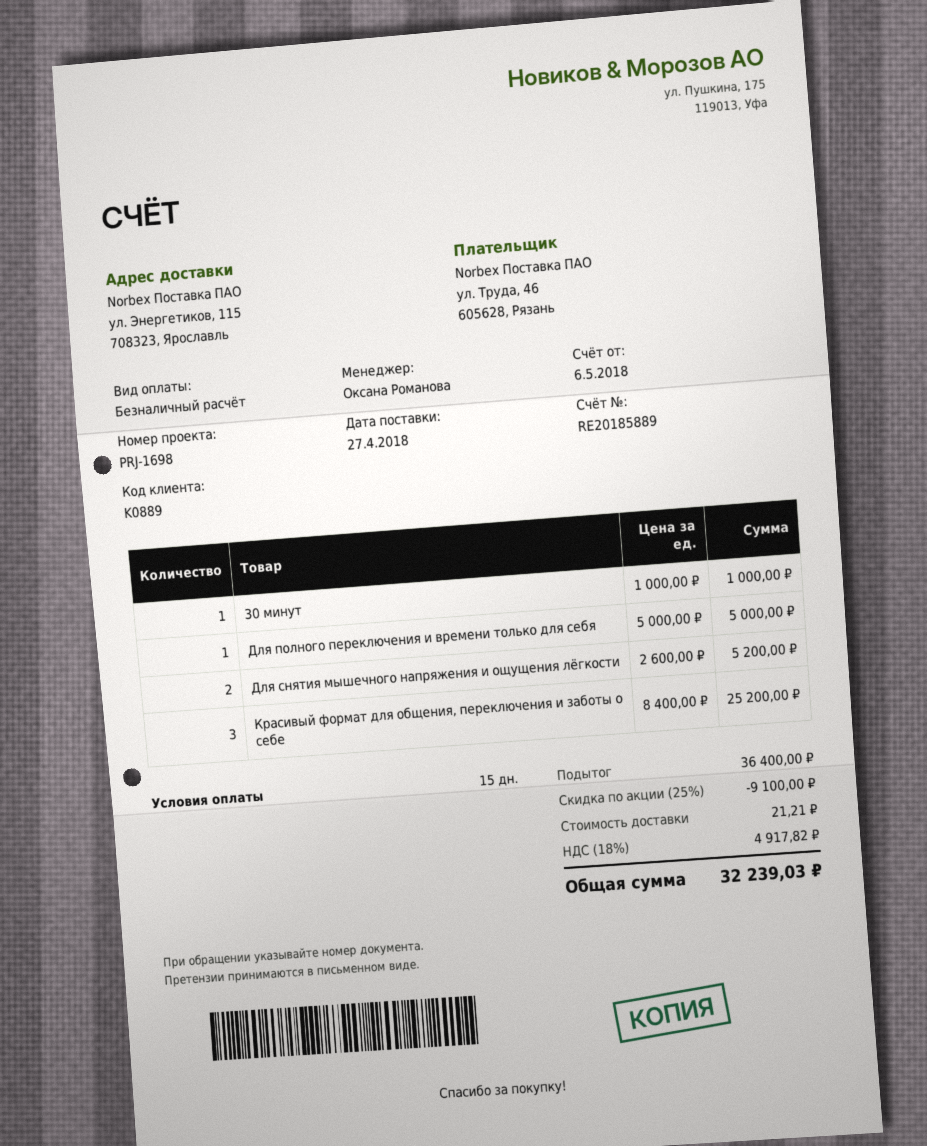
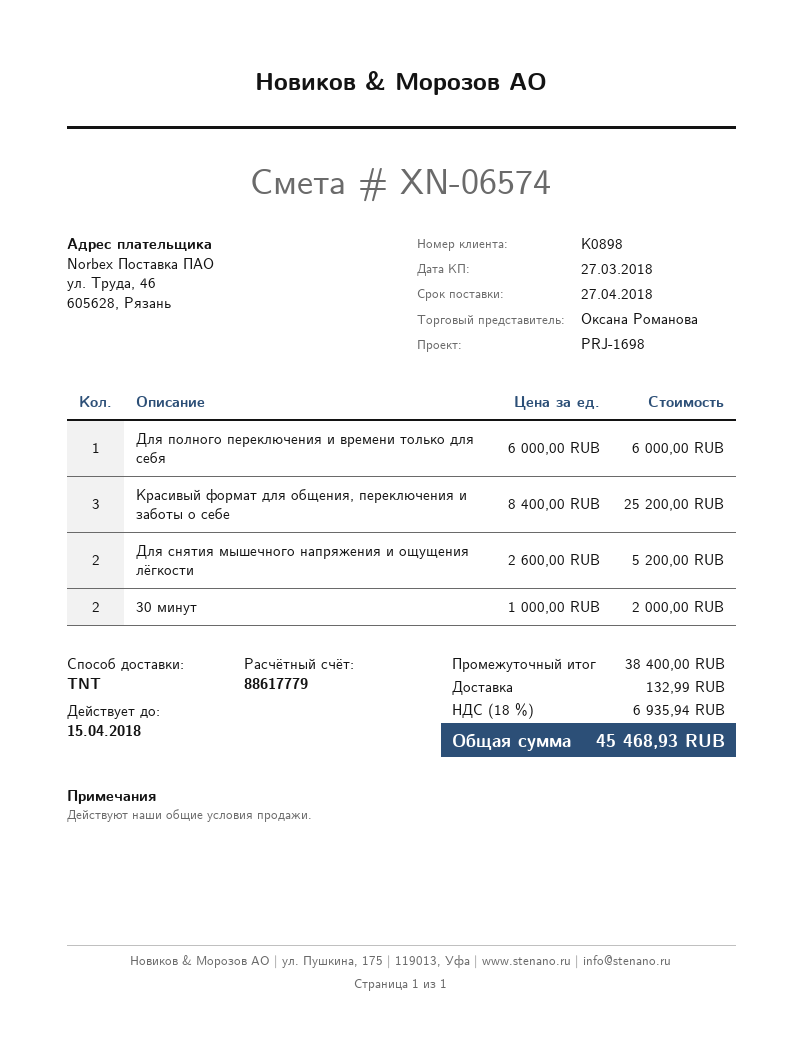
customer number: K0889 -> K0898
30 минут: 1 x 1000.00 = 1000.00 -> 2 x 1000.00 = 2000.00
Для полного переключения и времени только для себя: 1 x 5000.00 = 5000.00 -> 1 x 6000.00 = 6000.00
subtotal: 36400.00 -> 38400.00
discount: 25% = 9100.00 -> none
shipping: 21.21 -> 132.99
tax: 18% = 4917.82 -> 18% = 6935.94
total: 32239.03 -> 45468.93

